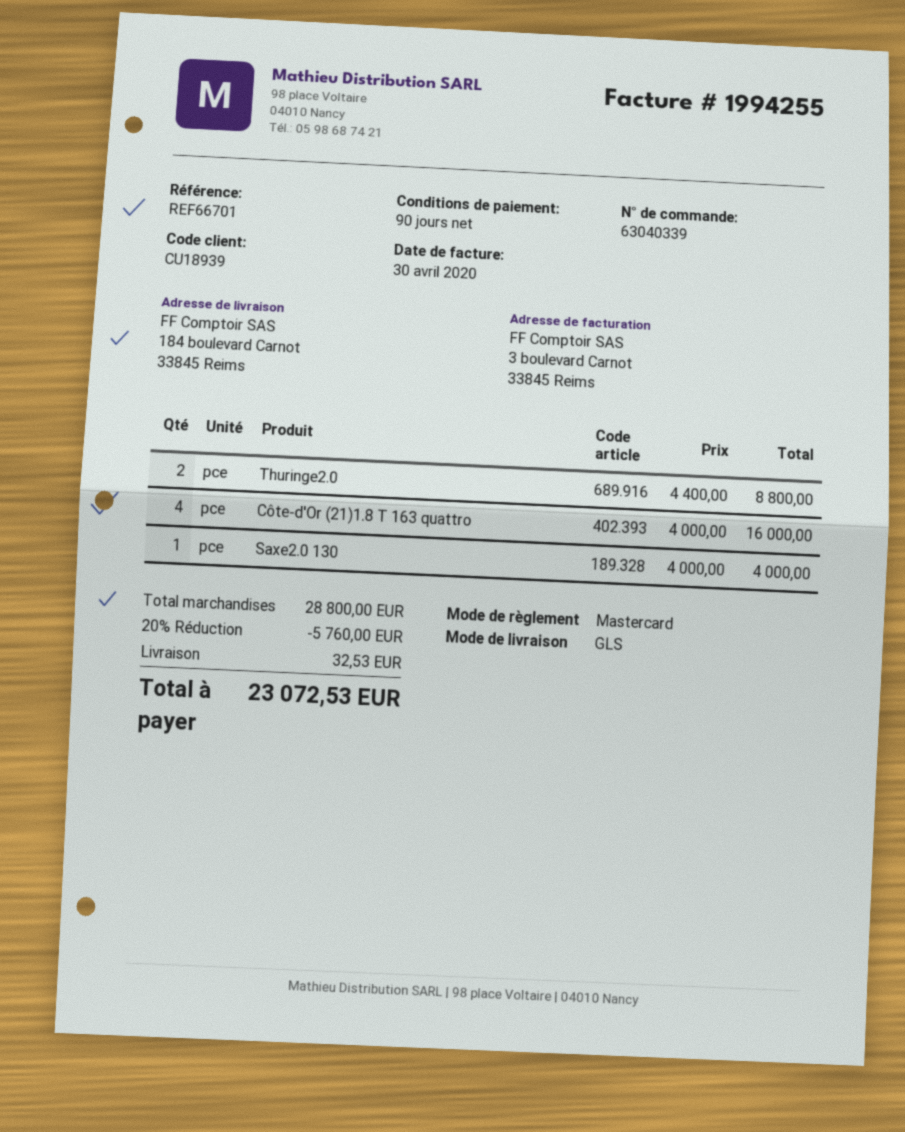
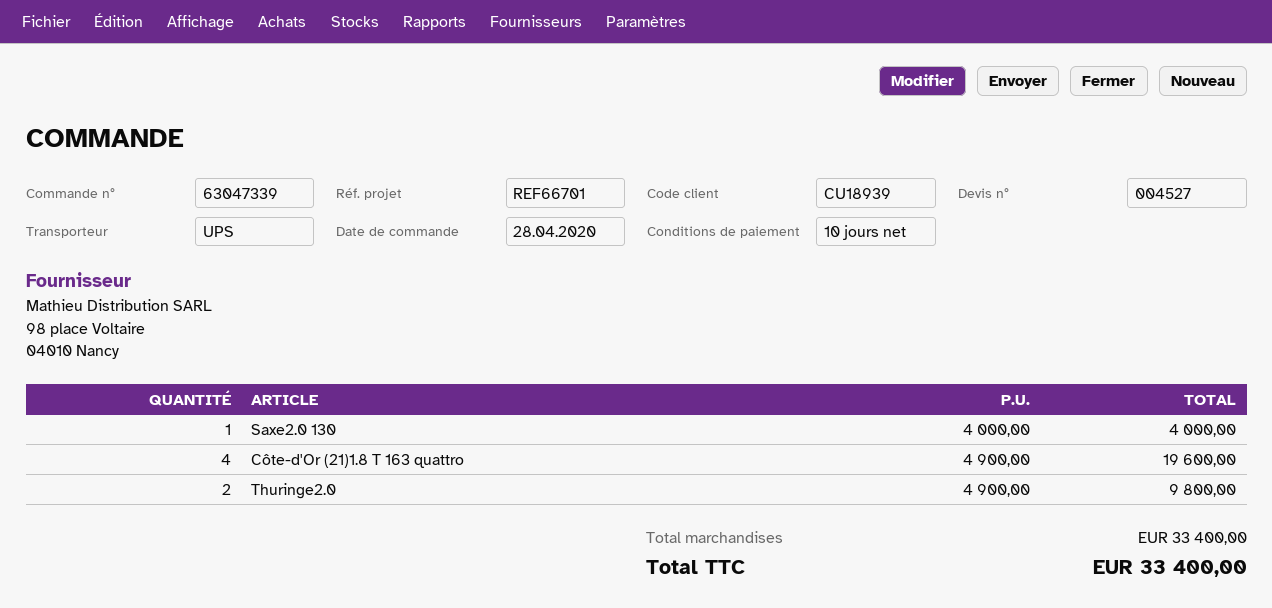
order number: 63040339 -> 63047339
payment terms: 90 days -> 10 days
shipping method: GLS -> UPS
Thuringe2.0: 2 x 4400.00 = 8800.00 -> 2 x 4900.00 = 9800.00
Côte-d'Or (21)1.8 T 163 quattro: 4 x 4000.00 = 16000.00 -> 4 x 4900.00 = 19600.00
subtotal: 28800.00 -> 33400.00
discount: 20% = 5760.00 -> none
shipping: 32.53 -> none
total: 23072.53 -> 33400.00

